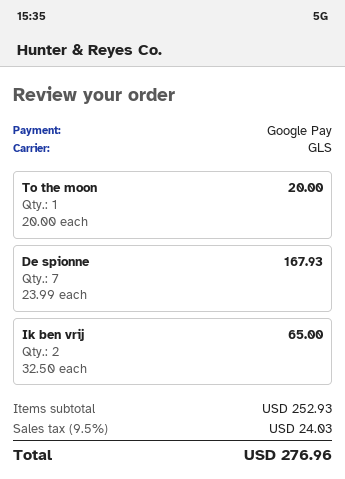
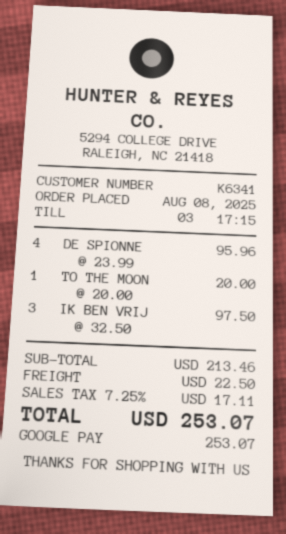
De spionne: 7 x 23.99 = 167.93 -> 4 x 23.99 = 95.96
Ik ben vrij: 2 x 32.50 = 65.00 -> 3 x 32.50 = 97.50
subtotal: 252.93 -> 213.46
shipping: none -> 22.50
tax: 9.5% = 24.03 -> 7.25% = 17.11
total: 276.96 -> 253.07

